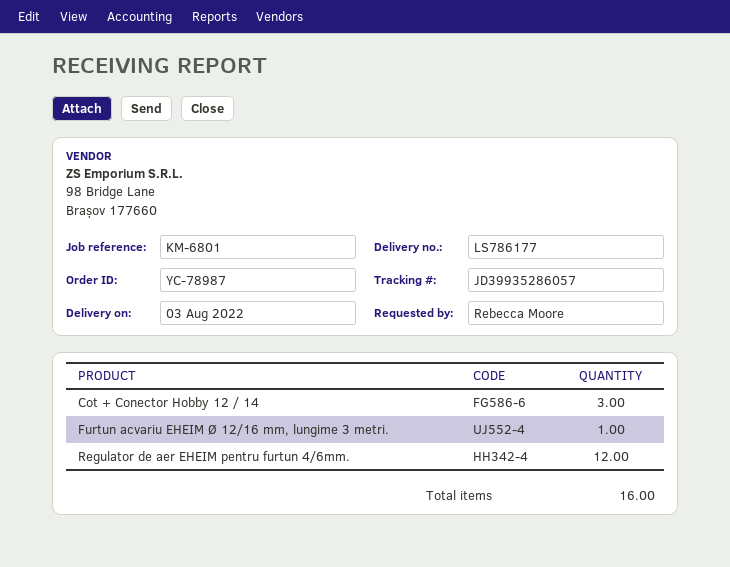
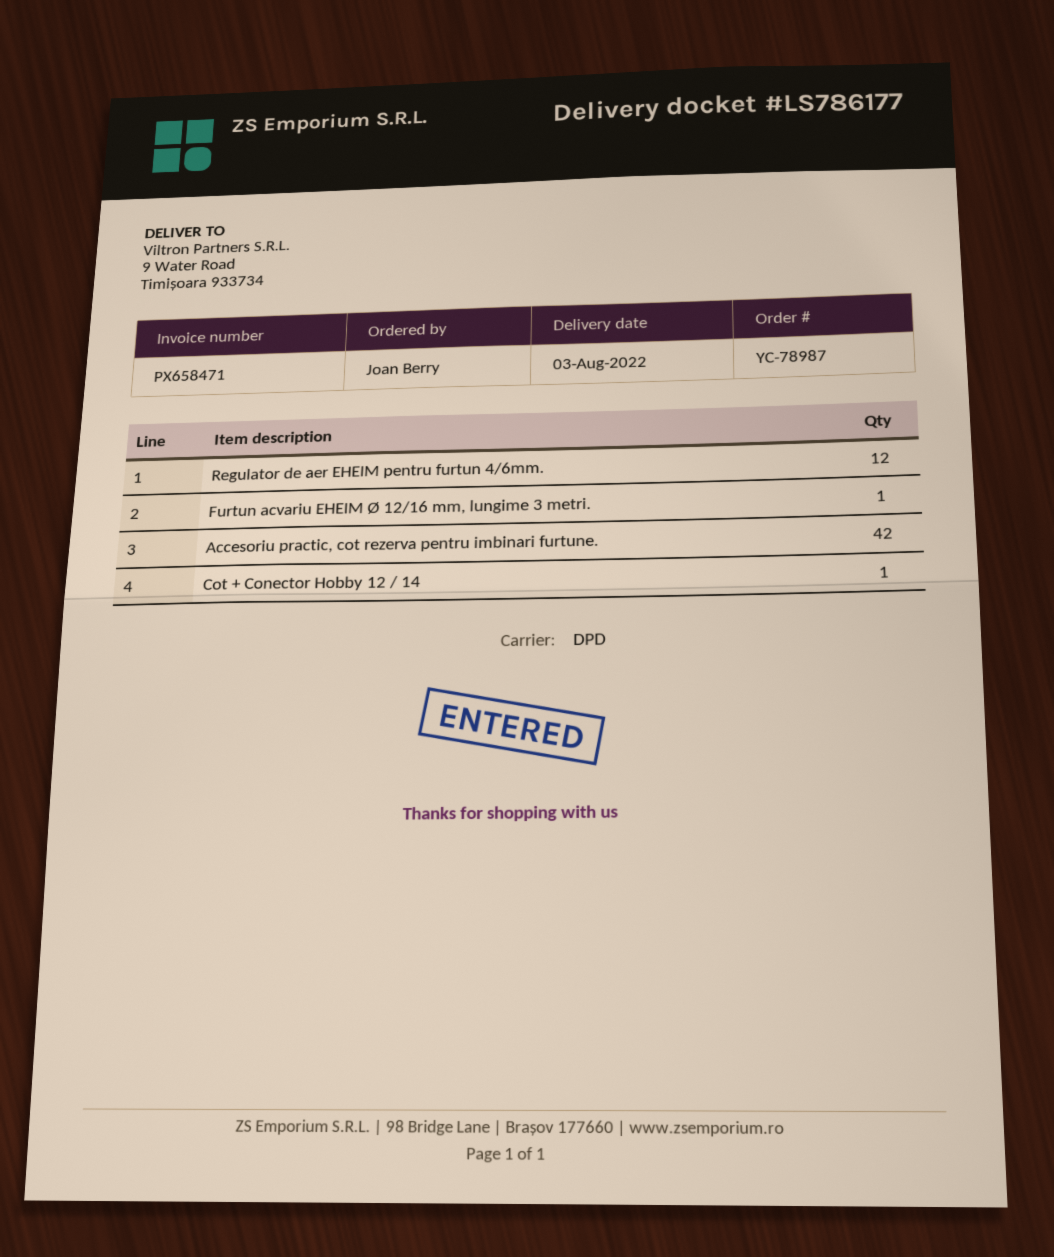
ordered by: Rebecca Moore -> Joan Berry
Cot + Conector Hobby 12 / 14: 3 -> 1
Accesoriu practic, cot rezerva pentru imbinari furtune.: none -> 42

